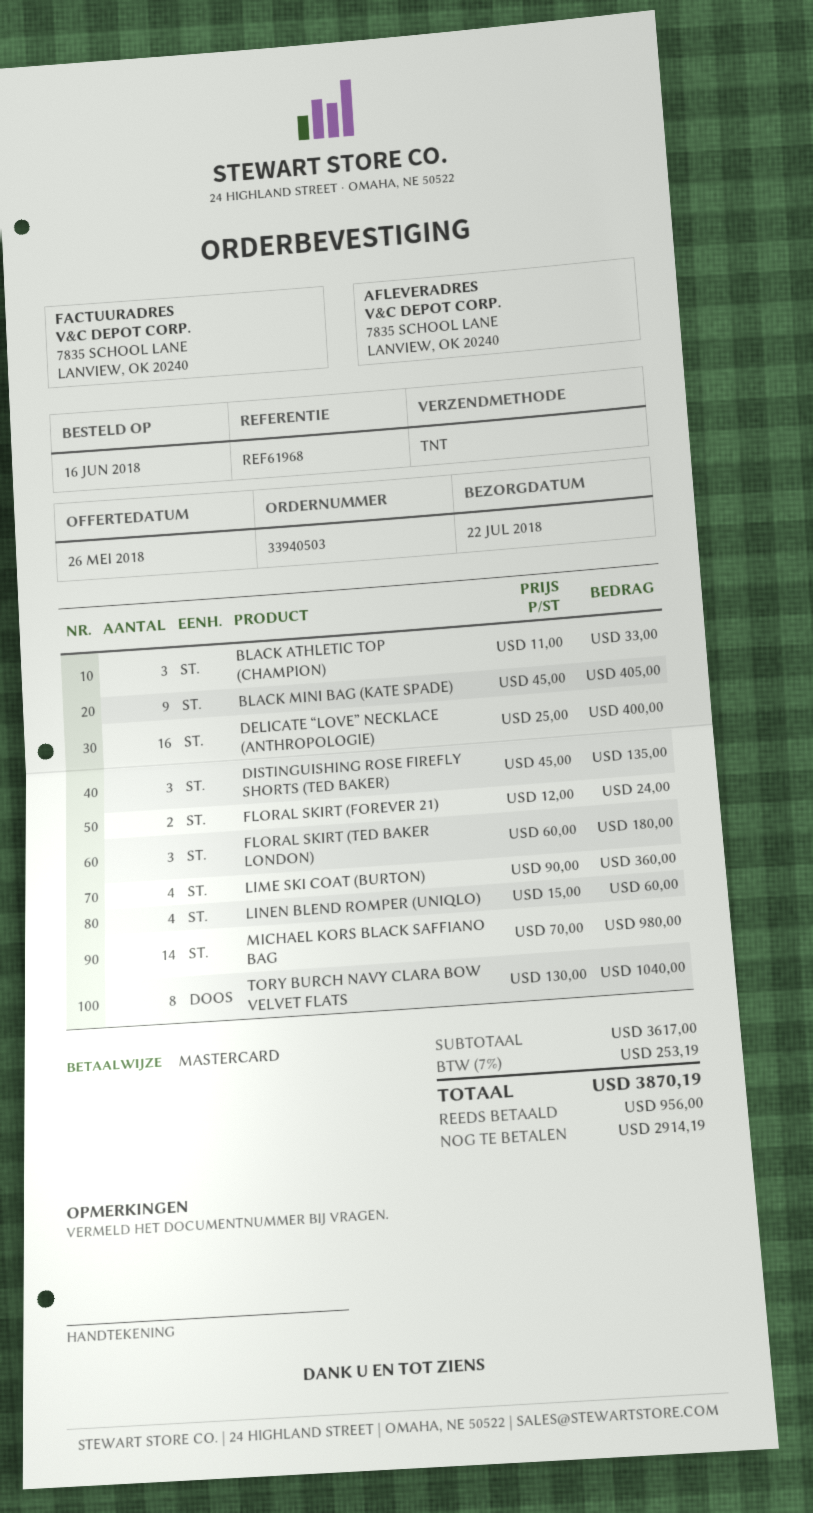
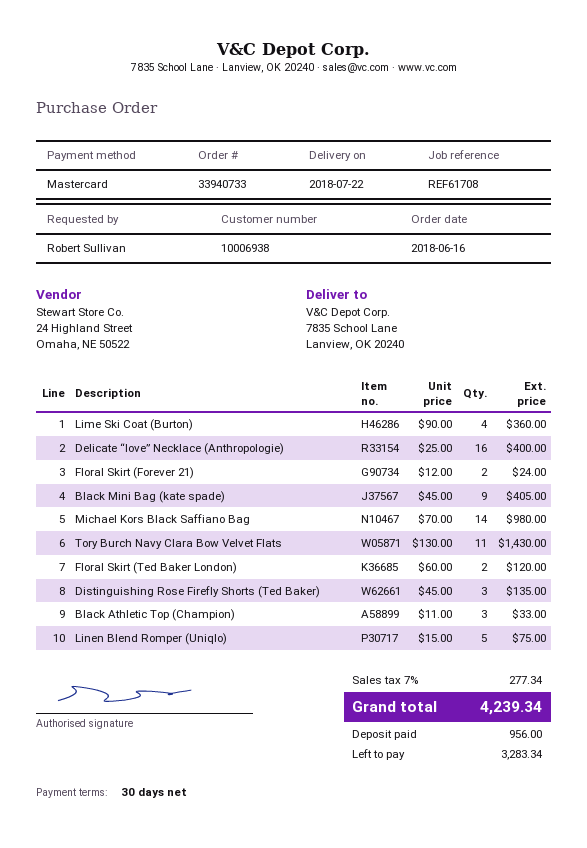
order number: 33940503 -> 33940733
reference: REF61968 -> REF61708
FLORAL SKIRT (TED BAKER LONDON): 3 x 60.00 = 180.00 -> 2 x 60.00 = 120.00
LINEN BLEND ROMPER (UNIQLO): 4 x 15.00 = 60.00 -> 5 x 15.00 = 75.00
TORY BURCH NAVY CLARA BOW VELVET FLATS: 8 x 130.00 = 1040.00 -> 11 x 130.00 = 1430.00
tax: 7% = 253.19 -> 7% = 277.34
total: 3870.19 -> 4239.34
balance: 2914.19 -> 3283.34

